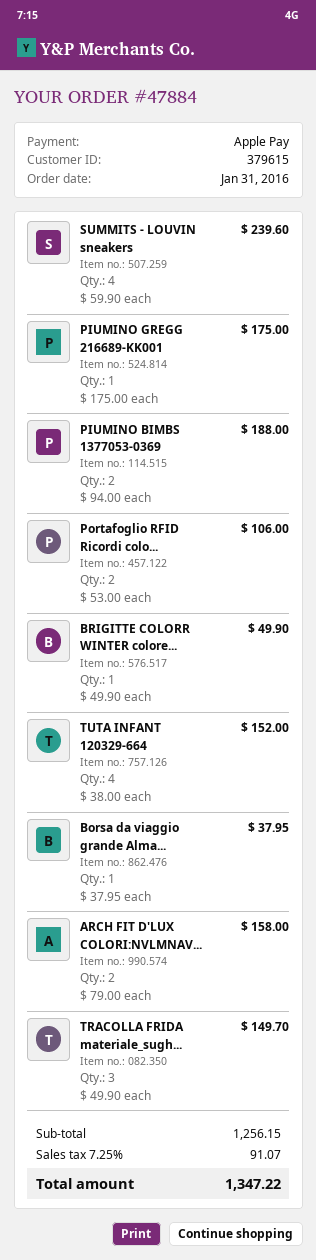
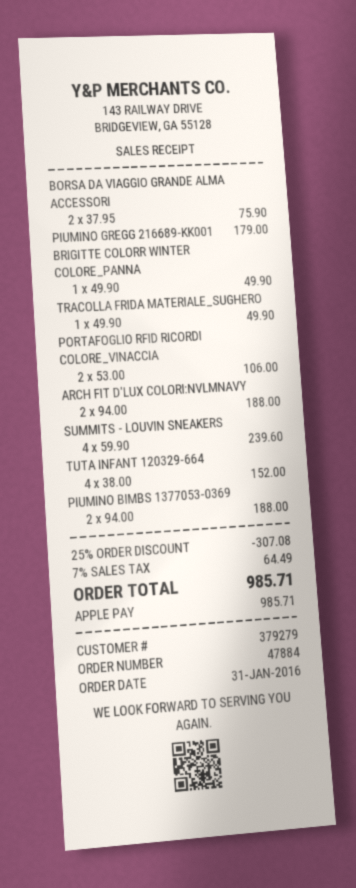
customer number: 379615 -> 379279
PIUMINO GREGG 216689-KK001: 1 x 175.00 = 175.00 -> 1 x 179.00 = 179.00
Borsa da viaggio grande Alma...: 1 x 37.95 = 37.95 -> 2 x 37.95 = 75.90
ARCH FIT D'LUX COLORI:NVLMNAV...: 2 x 79.00 = 158.00 -> 2 x 94.00 = 188.00
TRACOLLA FRIDA materiale_sugh...: 3 x 49.90 = 149.70 -> 1 x 49.90 = 49.90
discount: none -> 25% = 307.08
tax: 7.25% = 91.07 -> 7% = 64.49
total: 1347.22 -> 985.71

